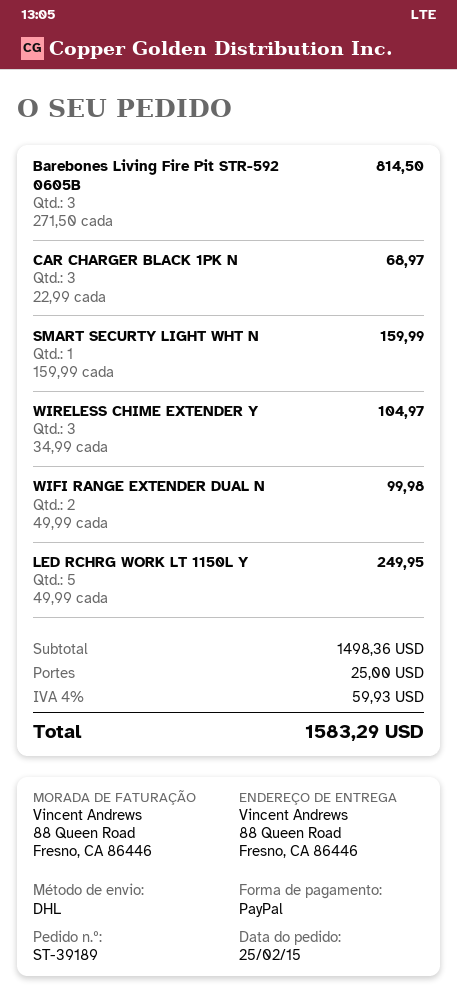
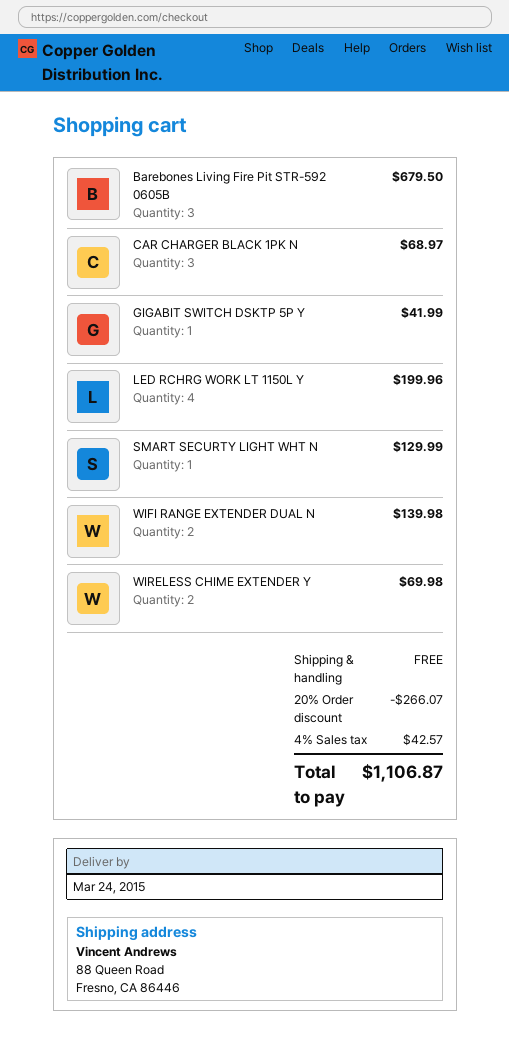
Barebones Living Fire Pit STR-592 0605B: 3 for 814.50 -> 3 for 679.50
SMART SECURTY LIGHT WHT N: 1 for 159.99 -> 1 for 129.99
WIRELESS CHIME EXTENDER Y: 3 for 104.97 -> 2 for 69.98
WIFI RANGE EXTENDER DUAL N: 2 for 99.98 -> 2 for 139.98
LED RCHRG WORK LT 1150L Y: 5 for 249.95 -> 4 for 199.96
GIGABIT SWITCH DSKTP 5P Y: none -> 1 for 41.99
discount: none -> 20% = 266.07
shipping: 25.00 -> 0.00
tax: 4% = 59.93 -> 4% = 42.57
total: 1583.29 -> 1106.87

